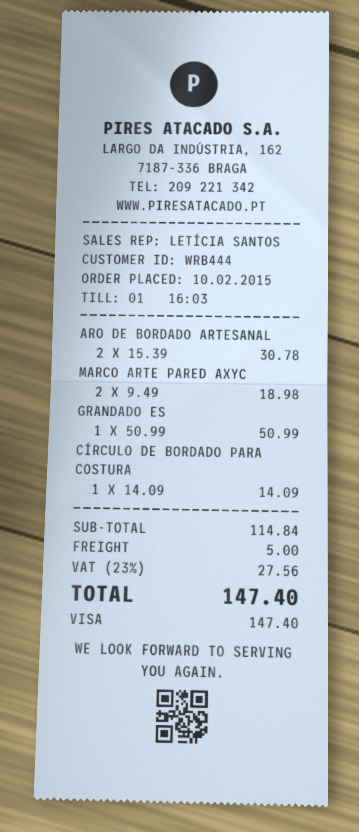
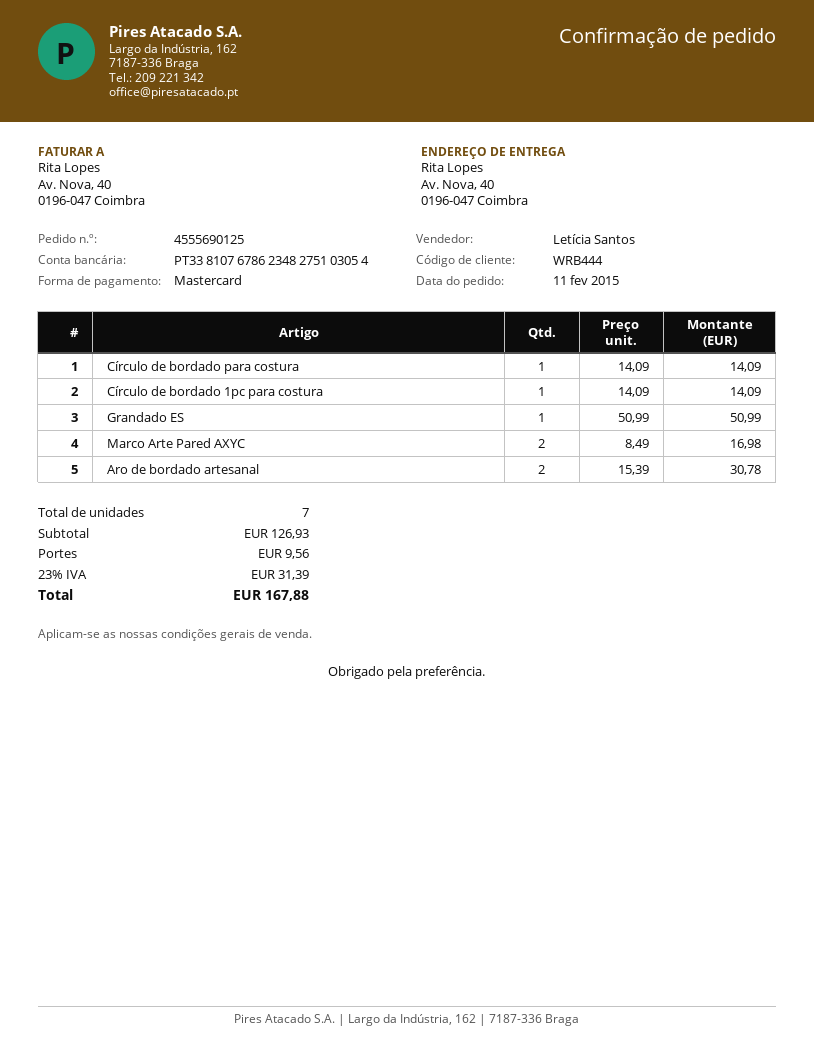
order date: 2015-02-10 -> 2015-02-11
payment method: Visa -> Mastercard
MARCO ARTE PARED AXYC: 2 x 9.49 = 18.98 -> 2 x 8.49 = 16.98
Círculo de bordado 1pc para costura: none -> 1 x 14.09 = 14.09
subtotal: 114.84 -> 126.93
shipping: 5.00 -> 9.56
tax: 23% = 27.56 -> 23% = 31.39
total: 147.40 -> 167.88

